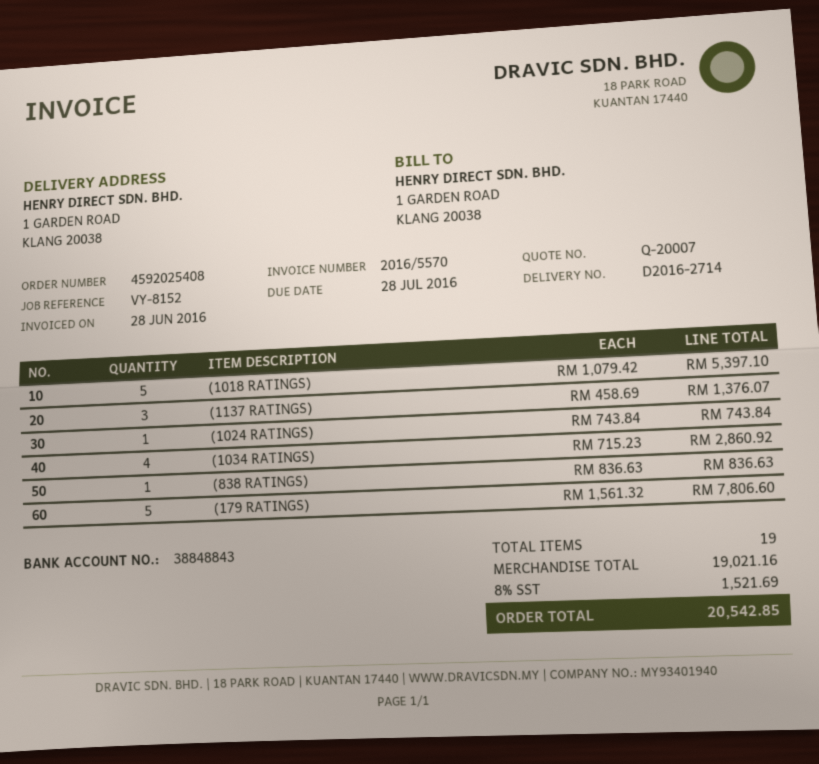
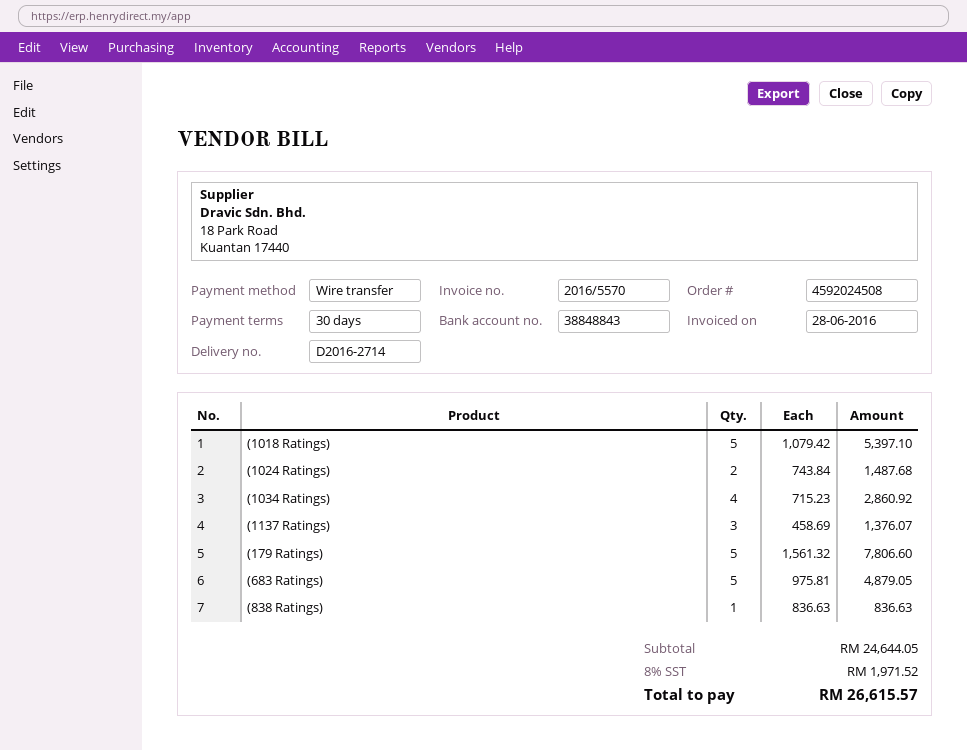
order number: 4592025408 -> 4592024508
(1024 RATINGS): 1 x 743.84 = 743.84 -> 2 x 743.84 = 1487.68
(683 Ratings): none -> 5 x 975.81 = 4879.05
subtotal: 19021.16 -> 24644.05
tax: 8% = 1521.69 -> 8% = 1971.52
total: 20542.85 -> 26615.57

